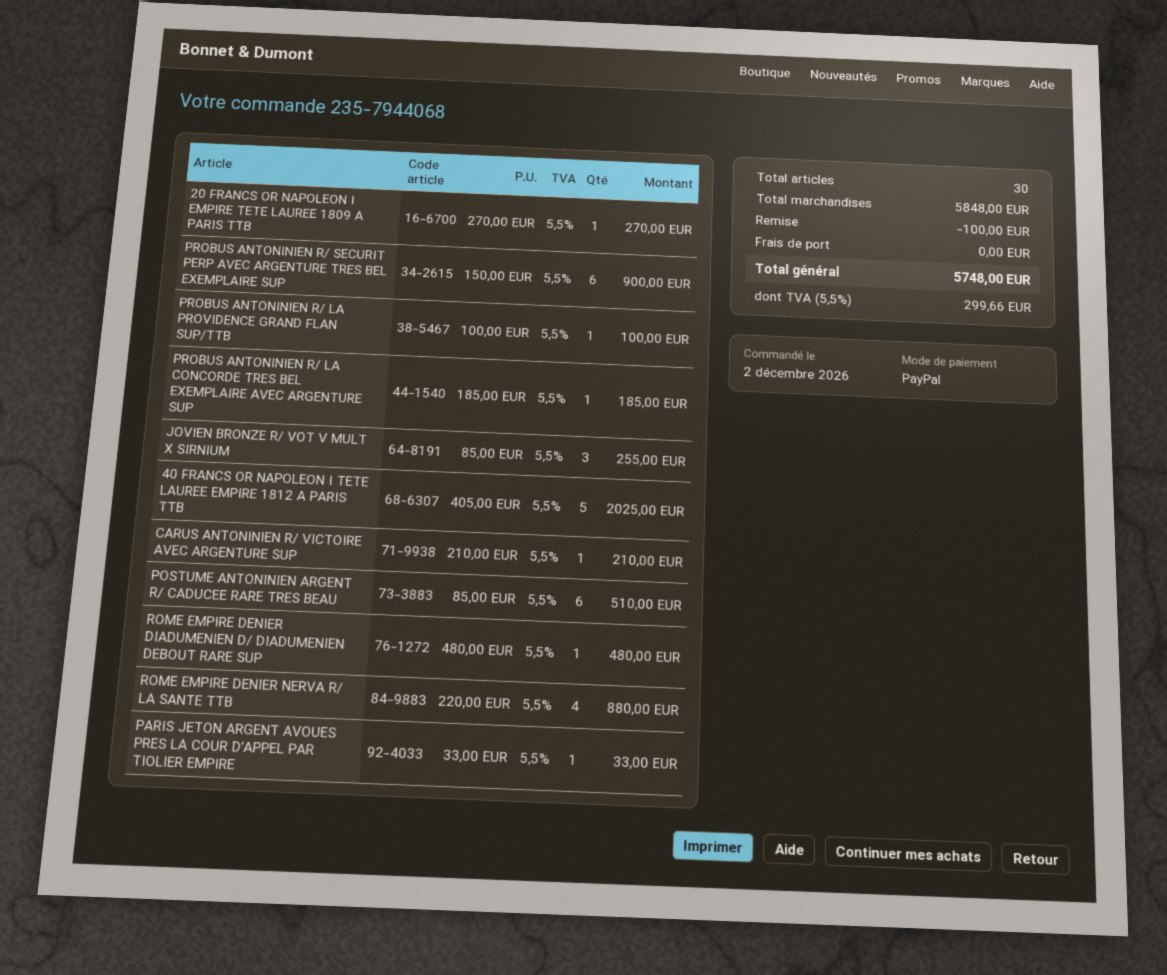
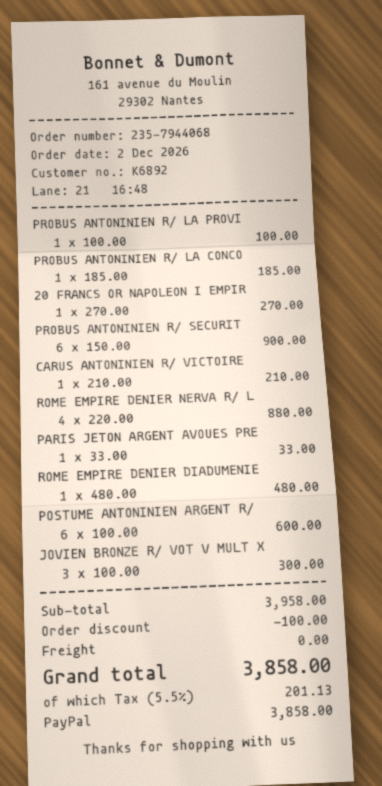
JOVIEN BRONZE R/ VOT V MULT X SIRNIUM: 3 x 85.00 = 255.00 -> 3 x 100.00 = 300.00
40 FRANCS OR NAPOLEON I TETE LAUREE EMPIRE 1812 A PARIS TTB: 5 x 405.00 = 2025.00 -> none
POSTUME ANTONINIEN ARGENT R/ CADUCEE RARE TRES BEAU: 6 x 85.00 = 510.00 -> 6 x 100.00 = 600.00
subtotal: 5848.00 -> 3958.00
tax: 5.5% = 299.66 -> 5.5% = 201.13
total: 5748.00 -> 3858.00

